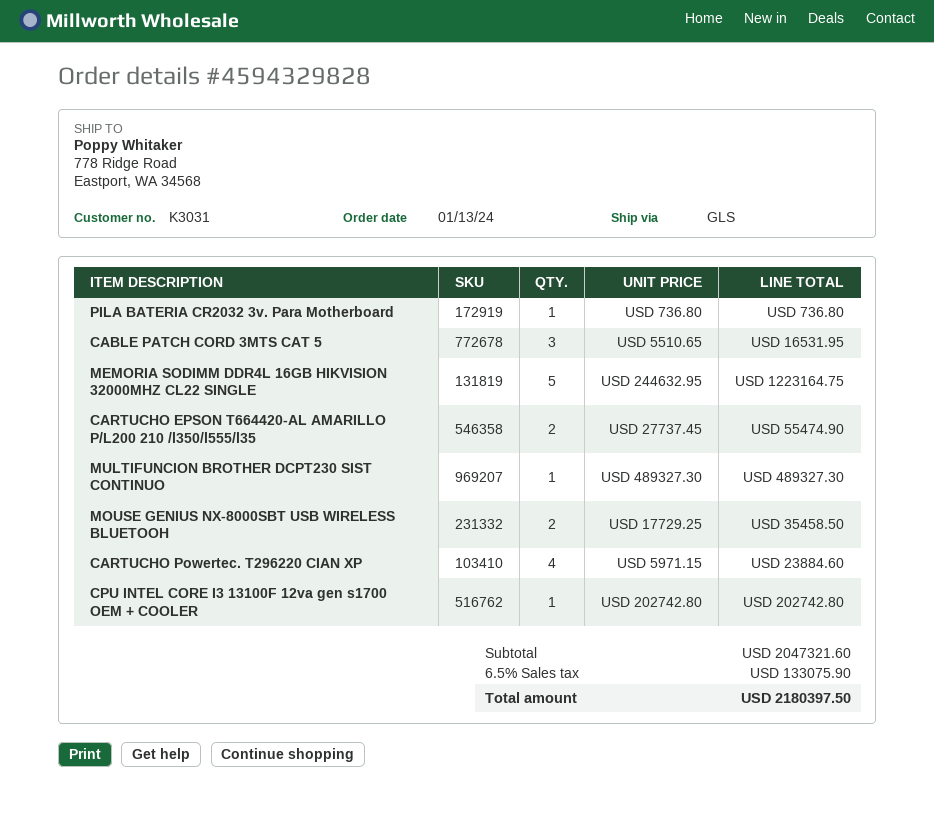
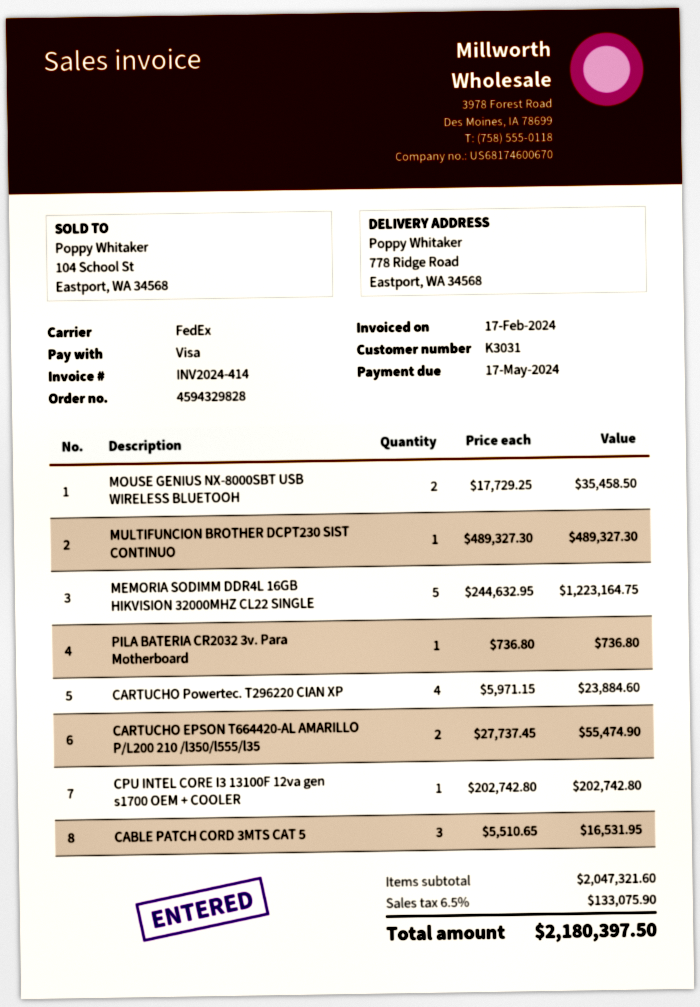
shipping method: GLS -> FedEx

